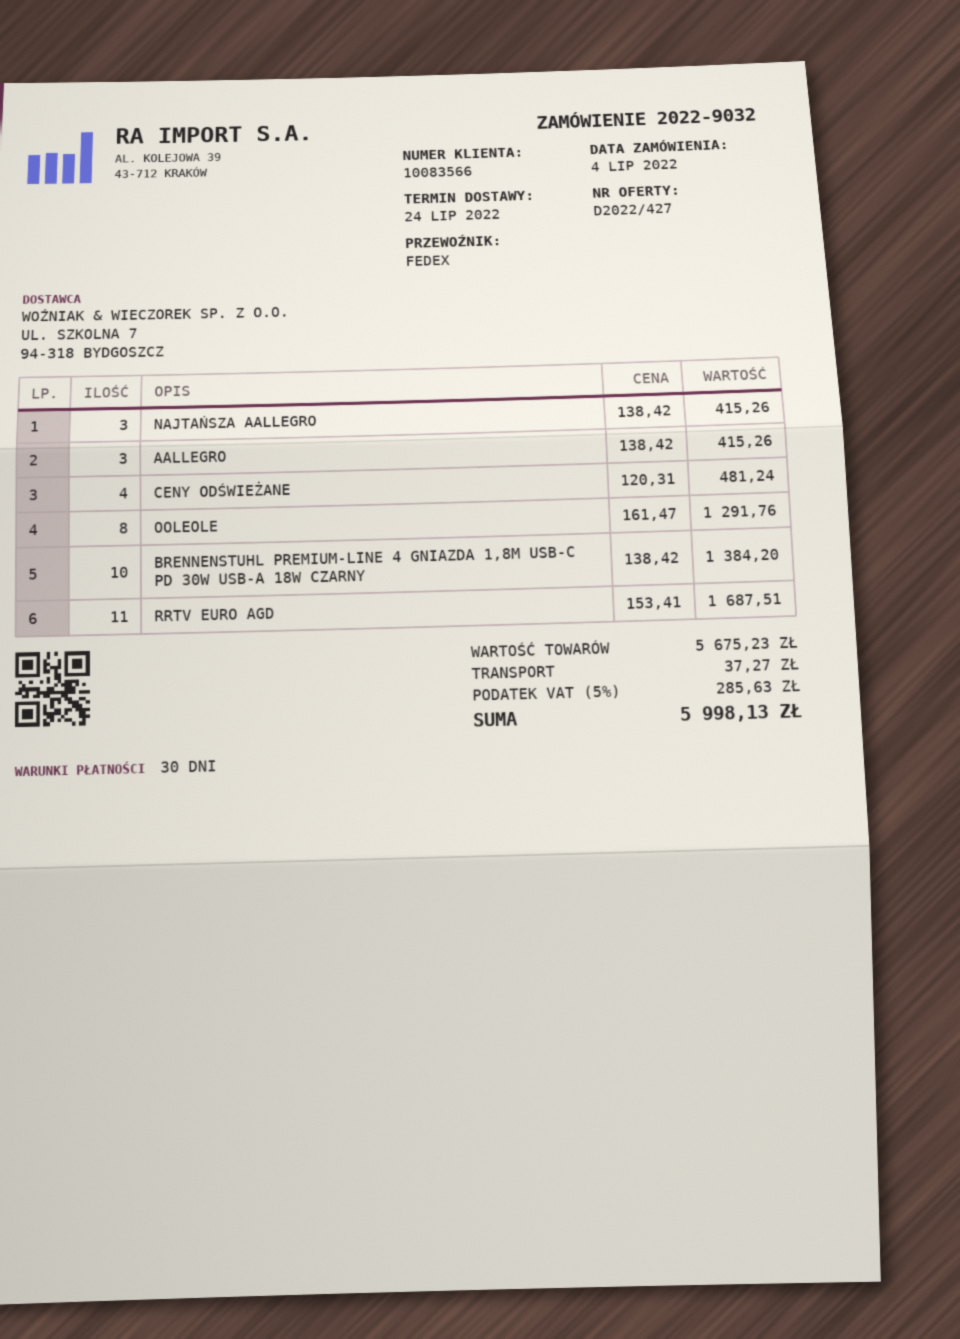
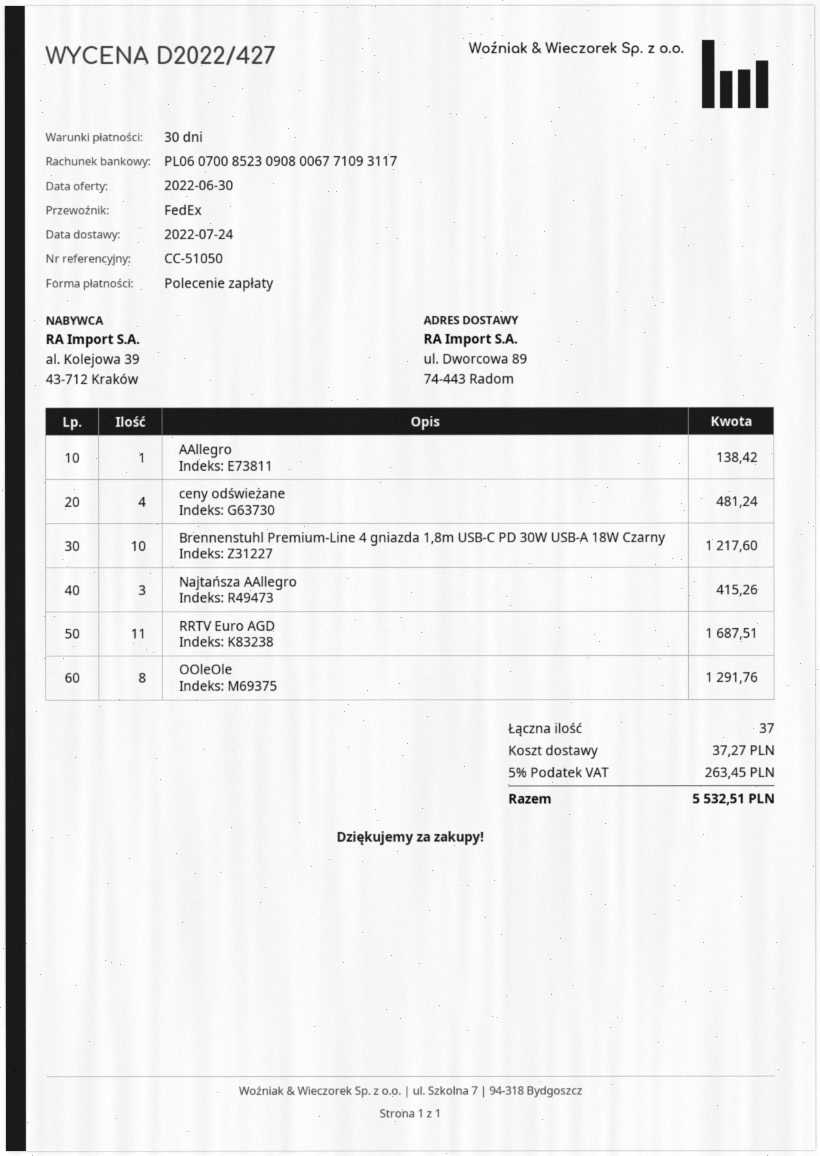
AALLEGRO: 3 for 415.26 -> 1 for 138.42
BRENNENSTUHL PREMIUM-LINE 4 GNIAZDA 1,8M USB-C PD 30W USB-A 18W CZARNY: 10 for 1384.20 -> 10 for 1217.60
tax: 5% = 285.63 -> 5% = 263.45
total: 5998.13 -> 5532.51

